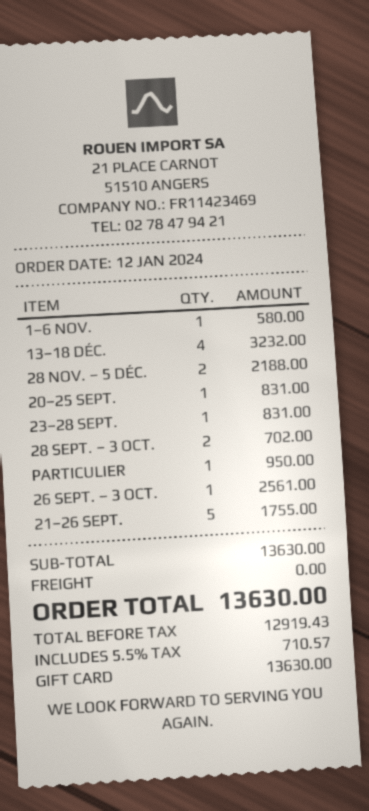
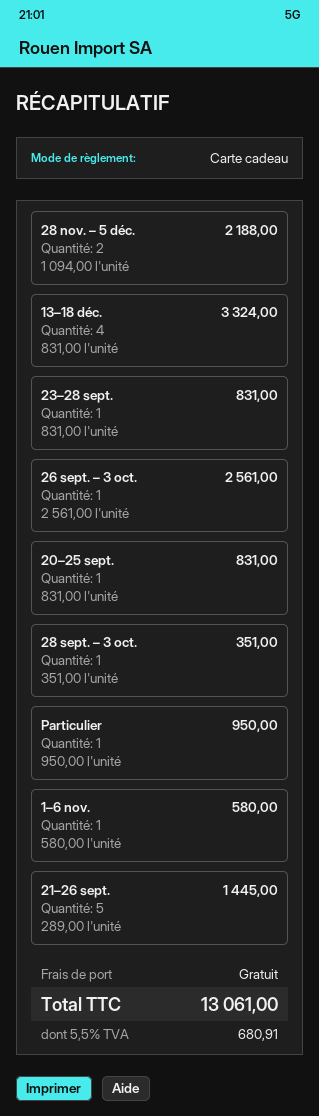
13–18 DÉC.: 4 for 3232.00 -> 4 for 3324.00
28 SEPT. – 3 OCT.: 2 for 702.00 -> 1 for 351.00
21–26 SEPT.: 5 for 1755.00 -> 5 for 1445.00
tax: 5.5% = 710.57 -> 5.5% = 680.91
total: 13630.00 -> 13061.00

